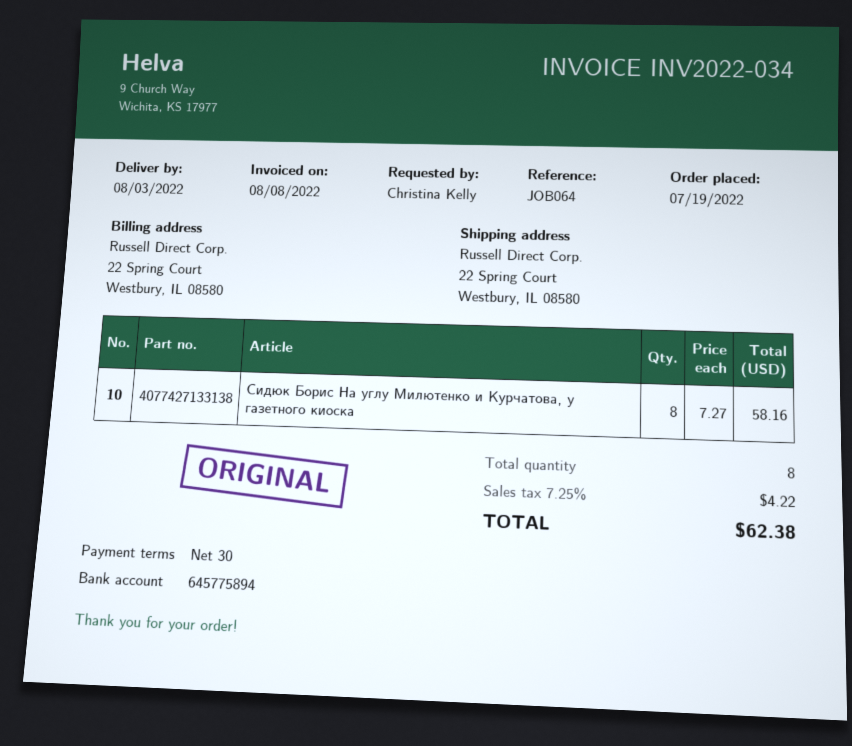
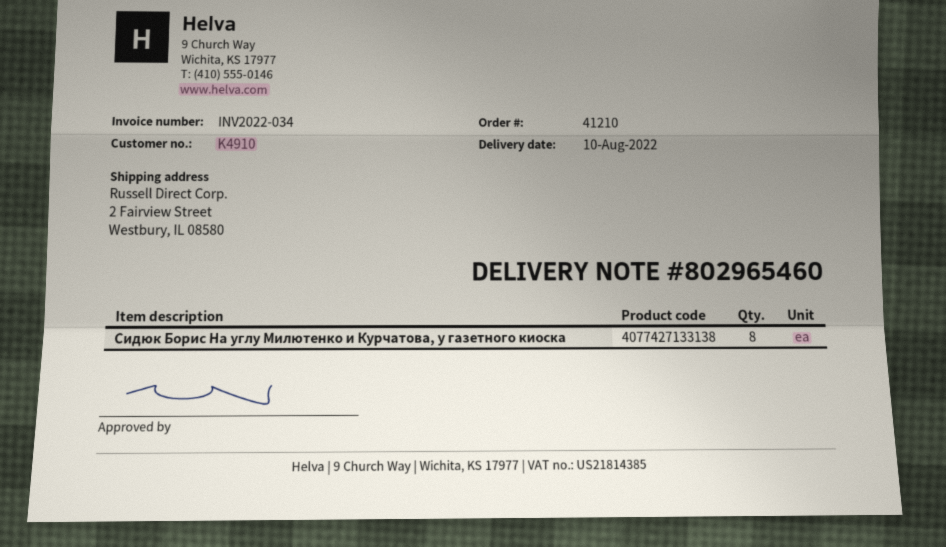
delivery date: 2022-08-03 -> 2022-08-10
ship to: 22 Spring Court, Westbury, IL 08580 -> 2 Fairview Street, Westbury, IL 08580

